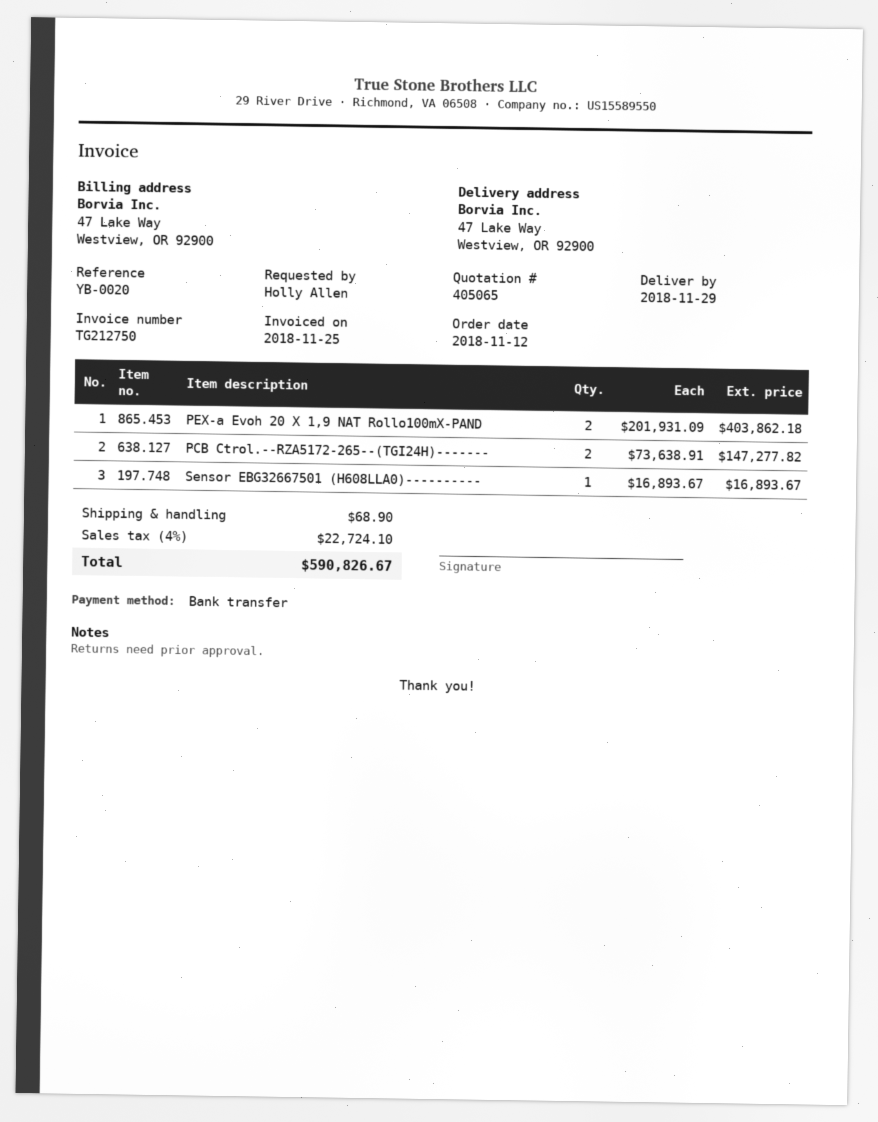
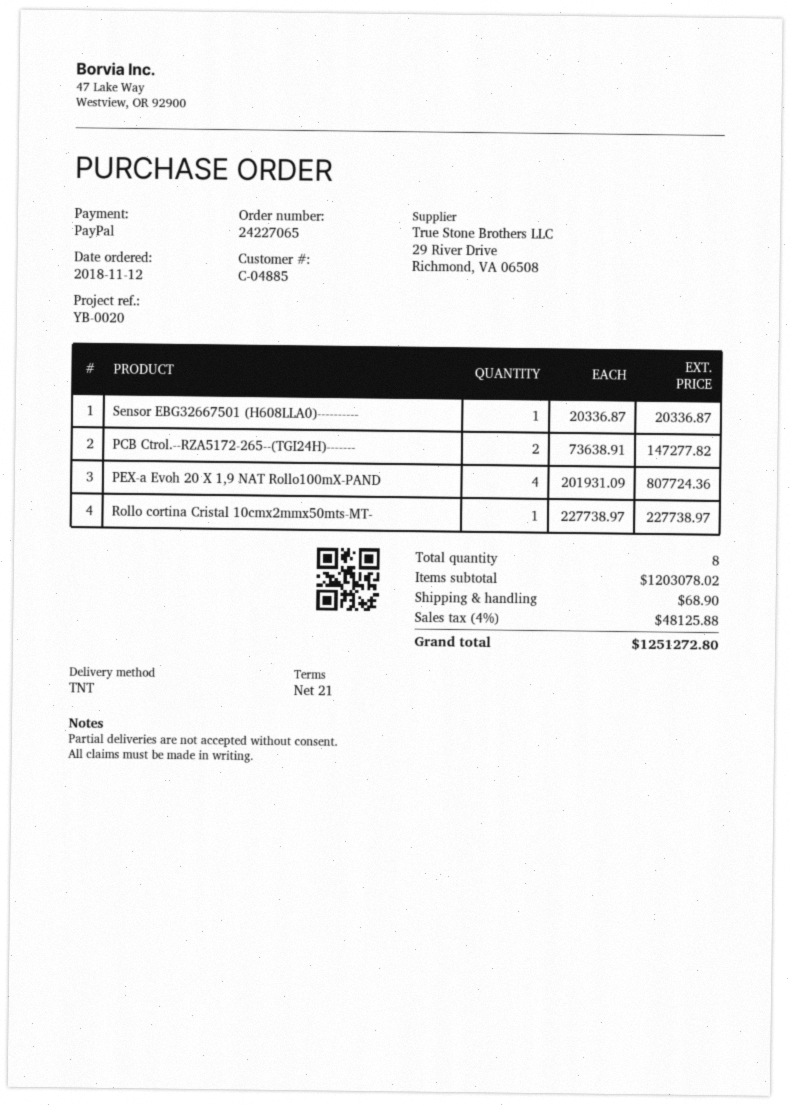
payment method: bank transfer -> PayPal
PEX-a Evoh 20 X 1,9 NAT Rollo100mX-PAND: 2 x 201931.09 = 403862.18 -> 4 x 201931.09 = 807724.36
Sensor EBG32667501 (H608LLA0)----------: 1 x 16893.67 = 16893.67 -> 1 x 20336.87 = 20336.87
Rollo cortina Cristal 10cmx2mmx50mts-MT-: none -> 1 x 227738.97 = 227738.97
tax: 4% = 22724.10 -> 4% = 48125.88
total: 590826.67 -> 1251272.80

